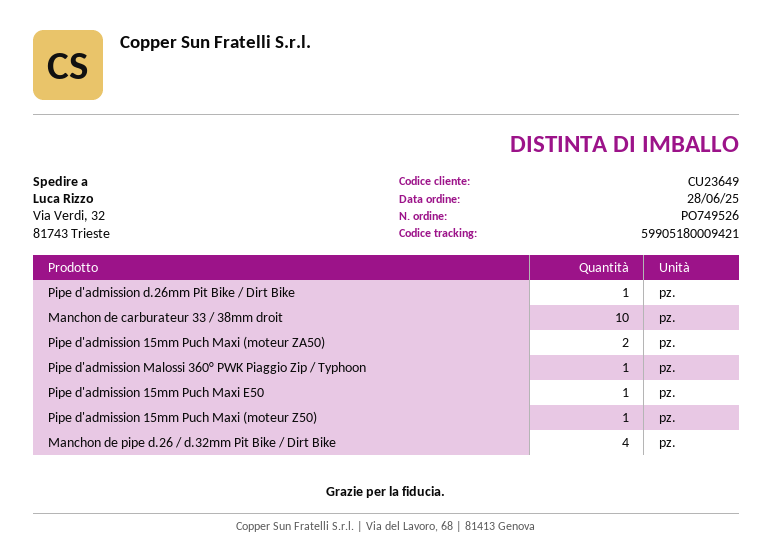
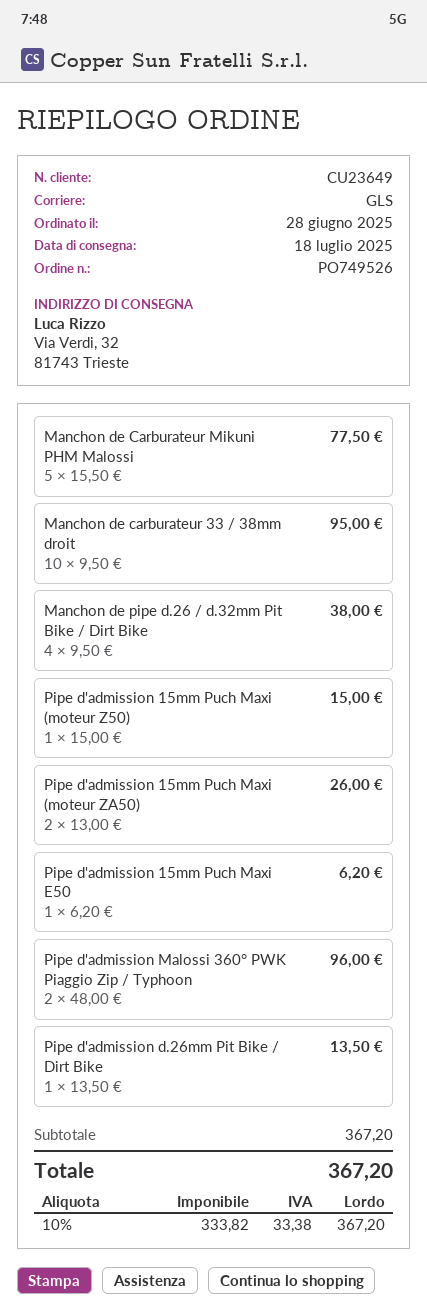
Pipe d'admission Malossi 360° PWK Piaggio Zip / Typhoon: 1 -> 2
Manchon de Carburateur Mikuni PHM Malossi: none -> 5

